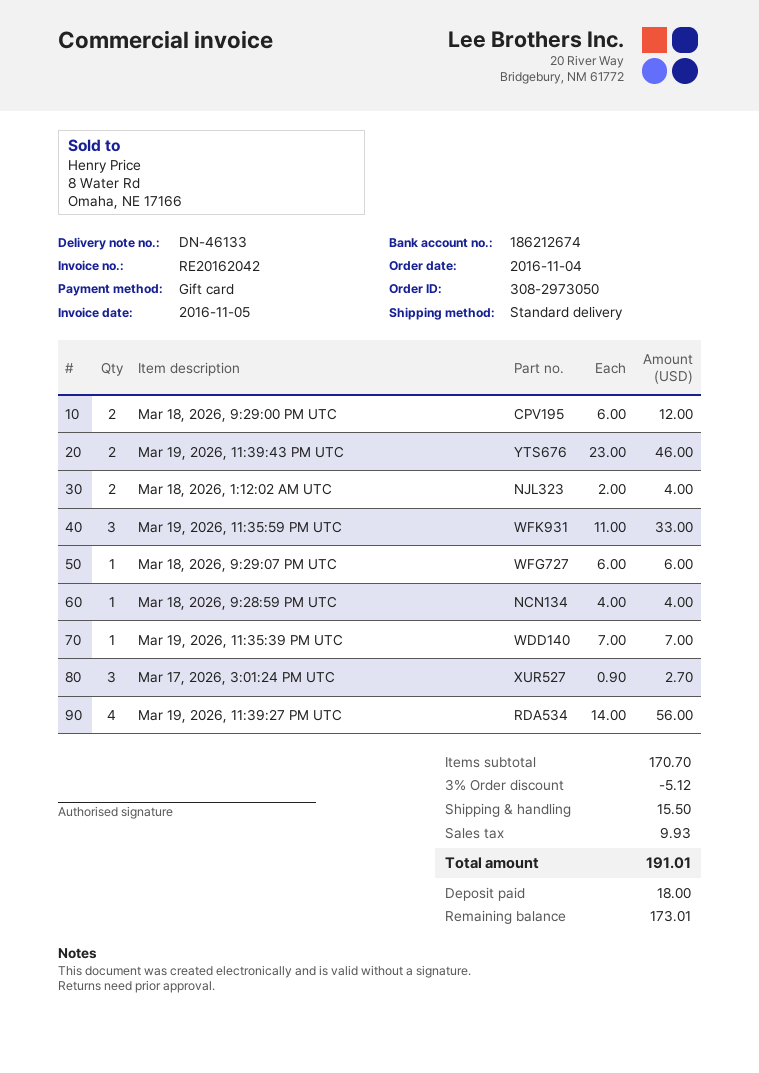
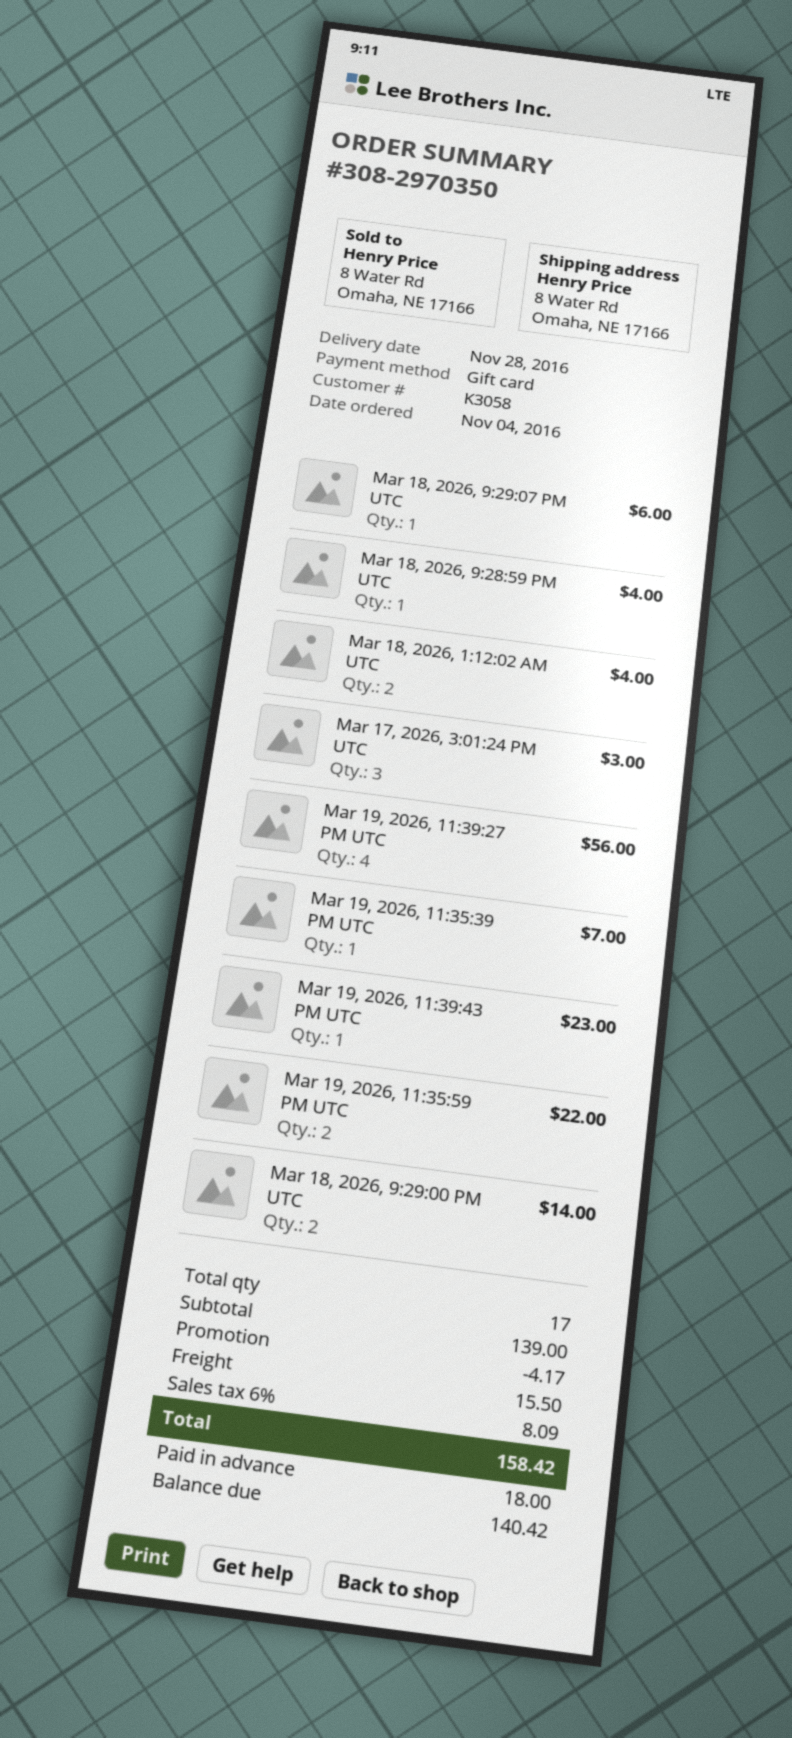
order number: 308-2973050 -> 308-2970350
Mar 18, 2026, 9:29:00 PM UTC: 2 for 12.00 -> 2 for 14.00
Mar 19, 2026, 11:39:43 PM UTC: 2 for 46.00 -> 1 for 23.00
Mar 19, 2026, 11:35:59 PM UTC: 3 for 33.00 -> 2 for 22.00
Mar 17, 2026, 3:01:24 PM UTC: 3 for 2.70 -> 3 for 3.00
subtotal: 170.70 -> 139.00
discount: 5.12 -> 4.17
tax: 9.93 -> 8.09
total: 191.01 -> 158.42
balance: 173.01 -> 140.42

